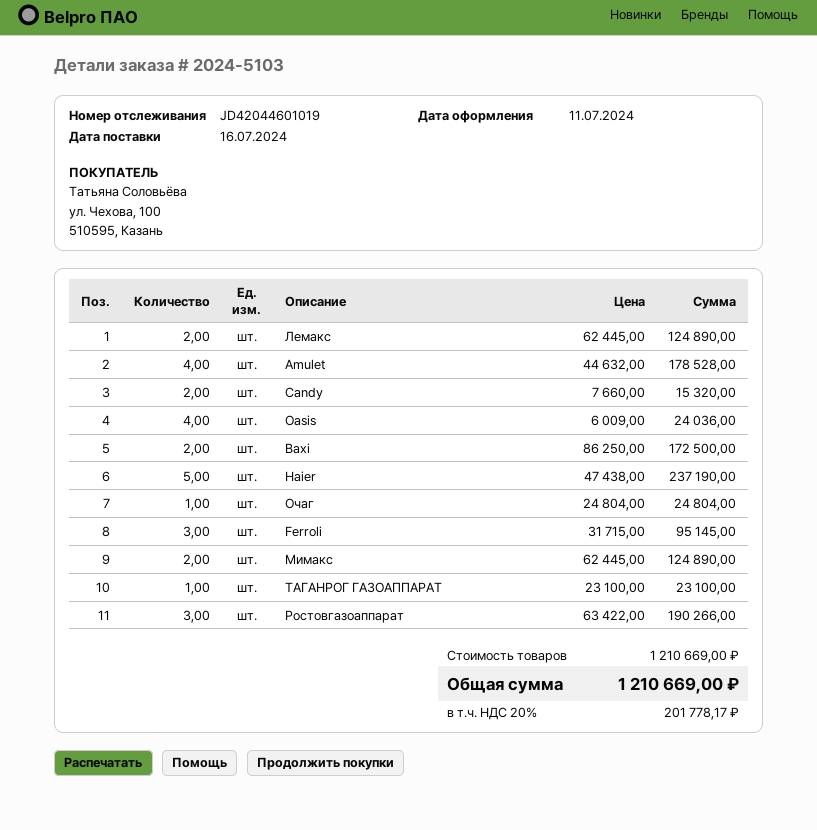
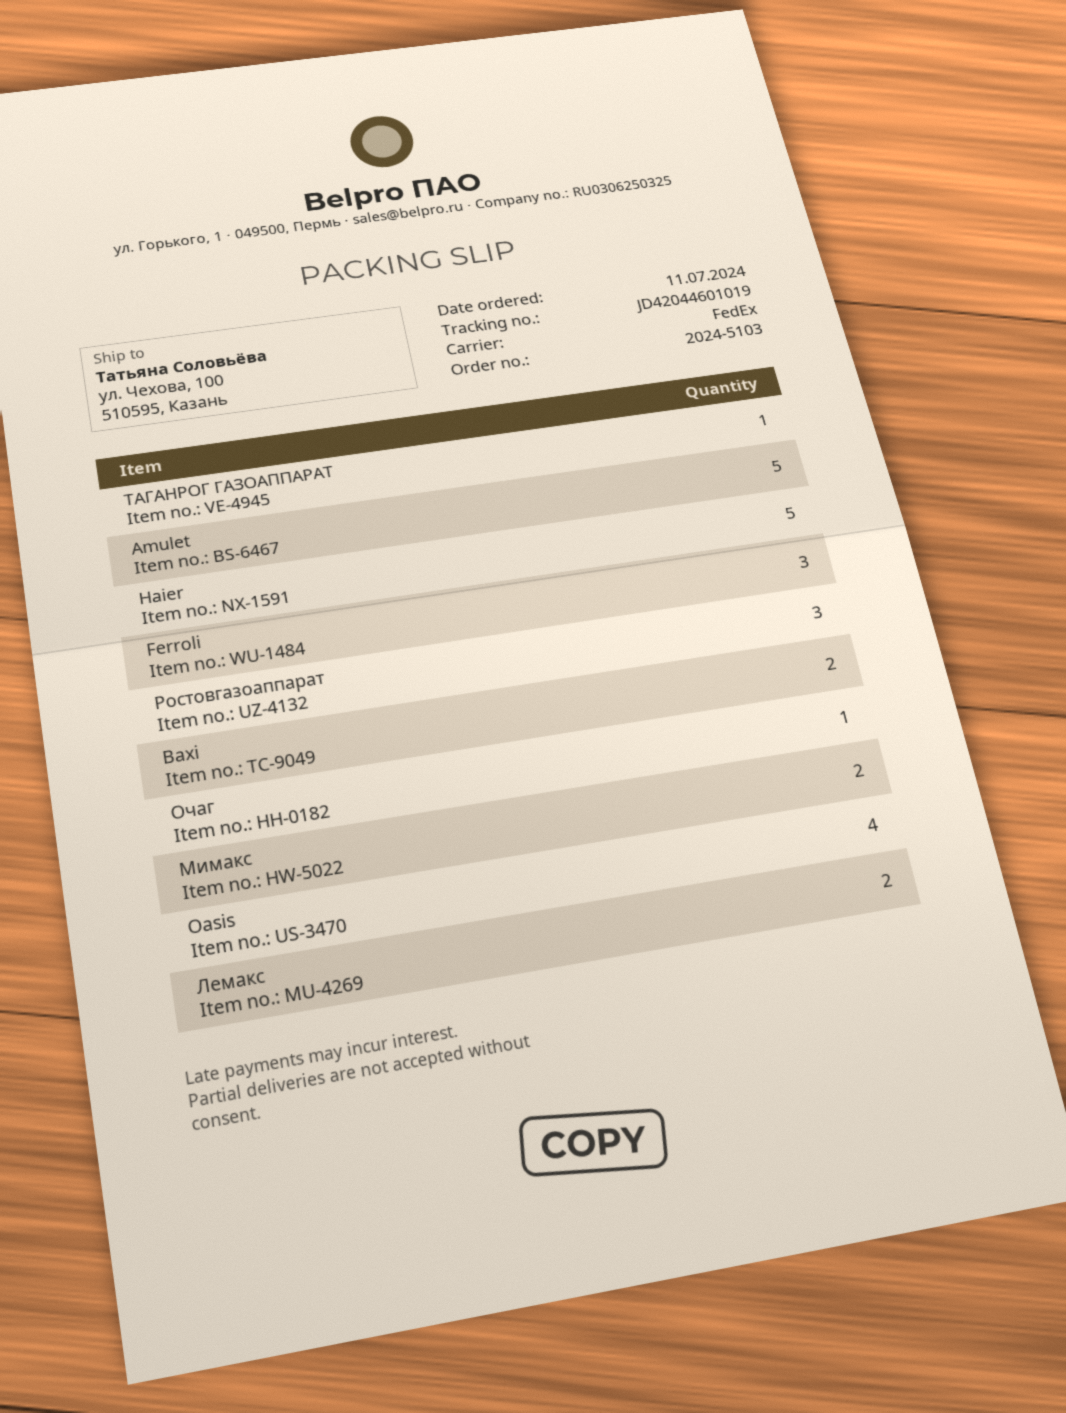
Amulet: 4 -> 5
Candy: 2 -> none

